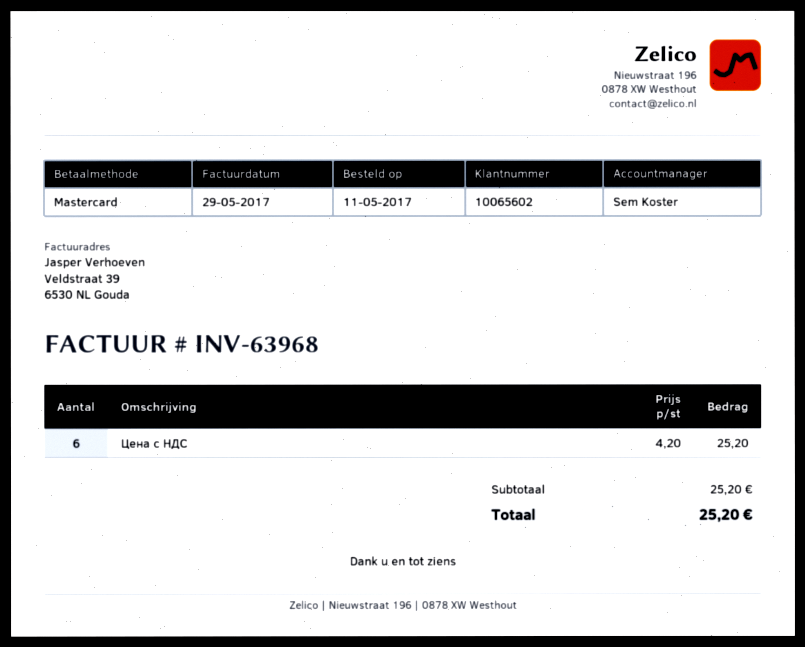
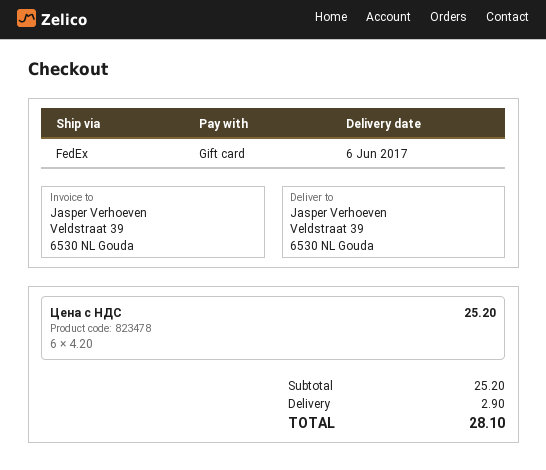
payment method: Mastercard -> gift card
shipping: none -> 2.90
total: 25.20 -> 28.10

